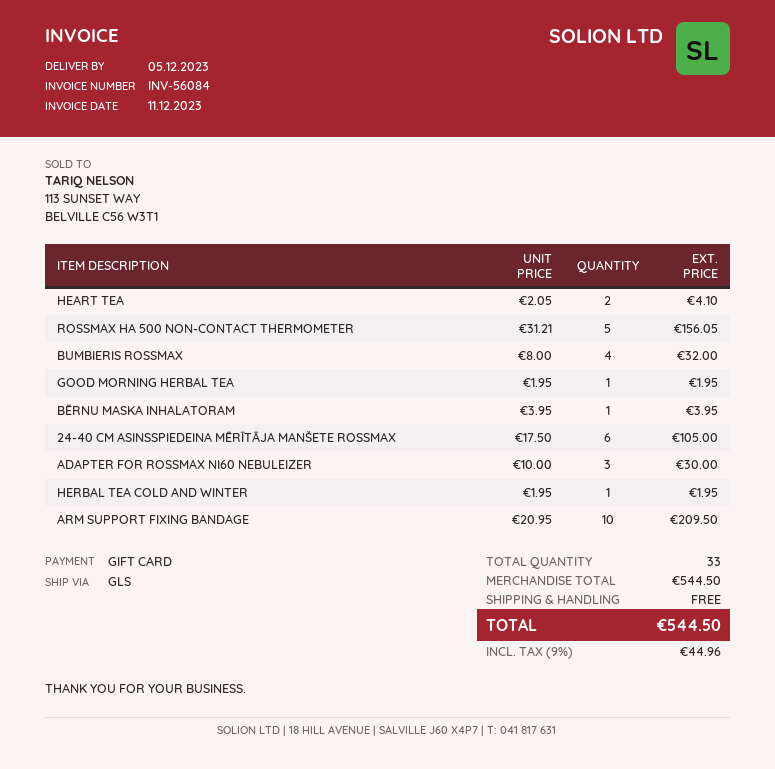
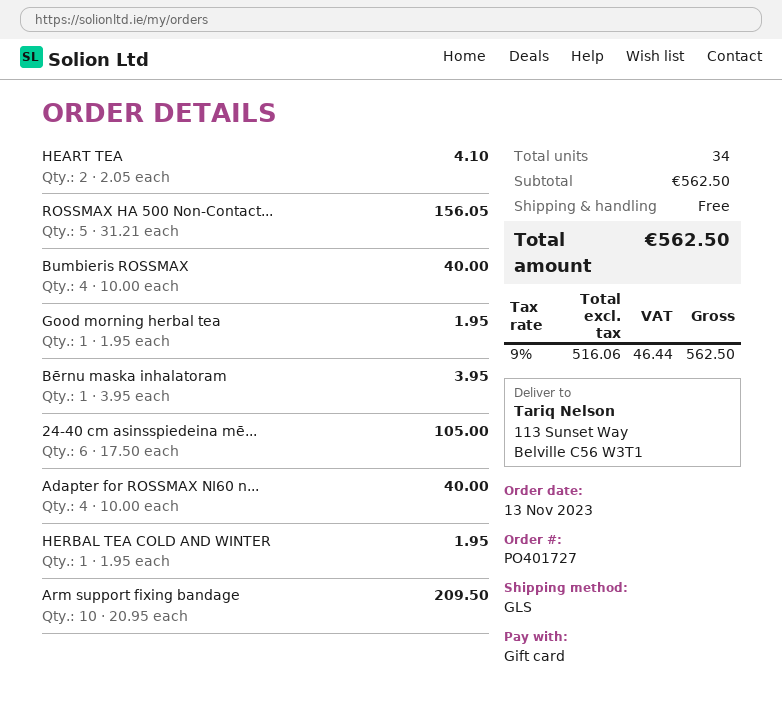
BUMBIERIS ROSSMAX: 4 x 8.00 = 32.00 -> 4 x 10.00 = 40.00
ADAPTER FOR ROSSMAX NI60 NEBULEIZER: 3 x 10.00 = 30.00 -> 4 x 10.00 = 40.00
total quantity: 33 -> 34
subtotal: 544.50 -> 562.50
tax: 9% = 44.96 -> 9% = 46.44
total: 544.50 -> 562.50

